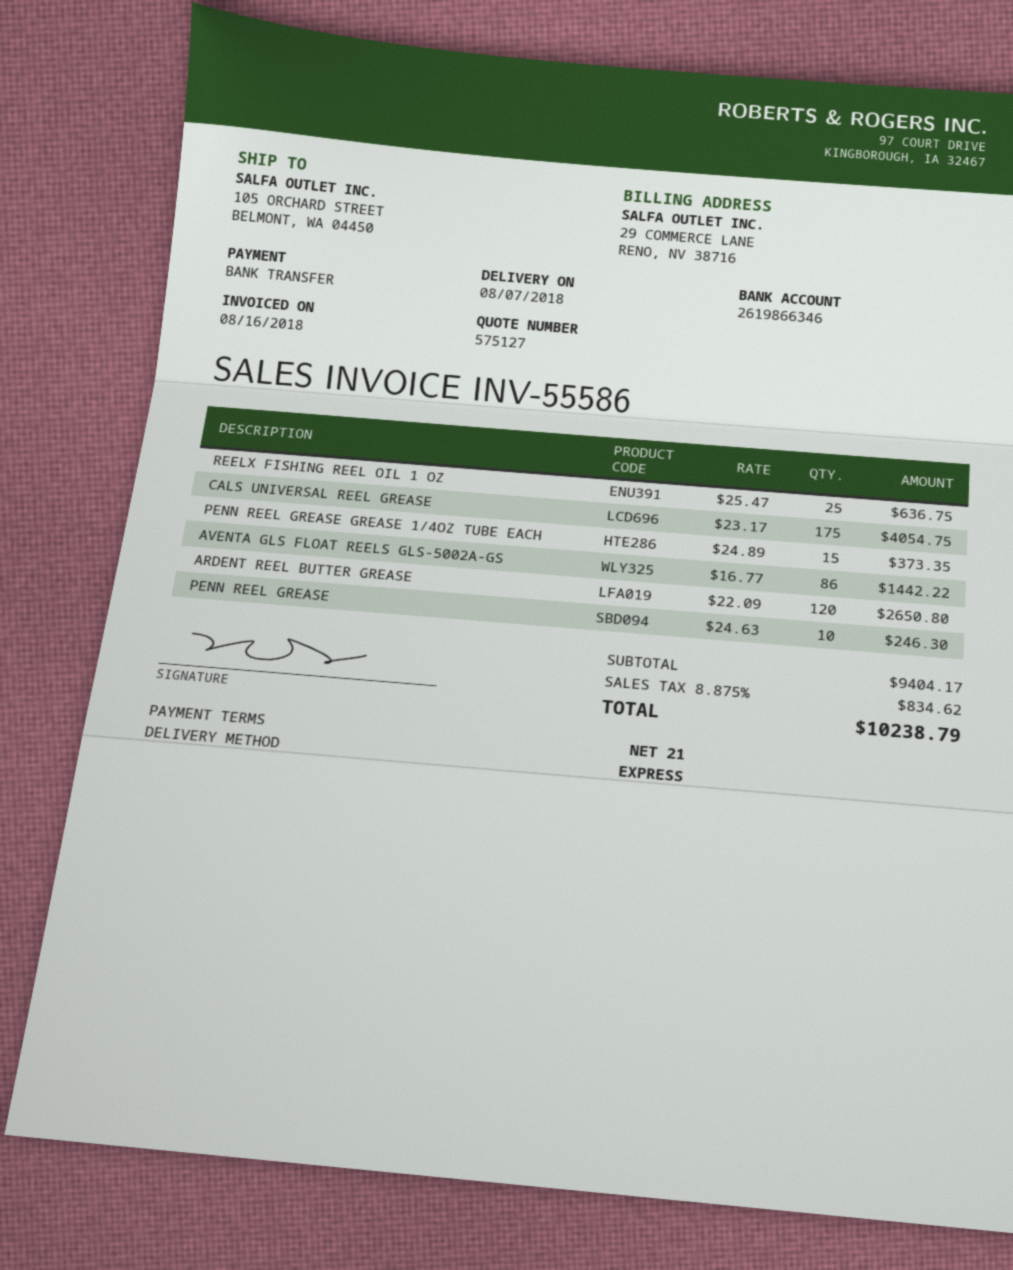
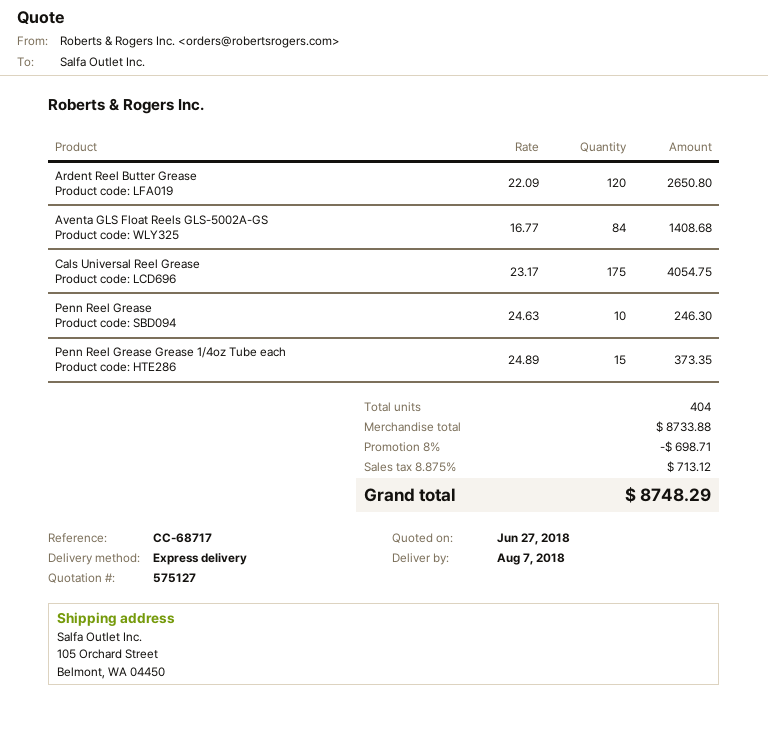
REELX FISHING REEL OIL 1 OZ: 25 x 25.47 = 636.75 -> none
AVENTA GLS FLOAT REELS GLS-5002A-GS: 86 x 16.77 = 1442.22 -> 84 x 16.77 = 1408.68
subtotal: 9404.17 -> 8733.88
discount: none -> 8% = 698.71
tax: 8.875% = 834.62 -> 8.875% = 713.12
total: 10238.79 -> 8748.29

